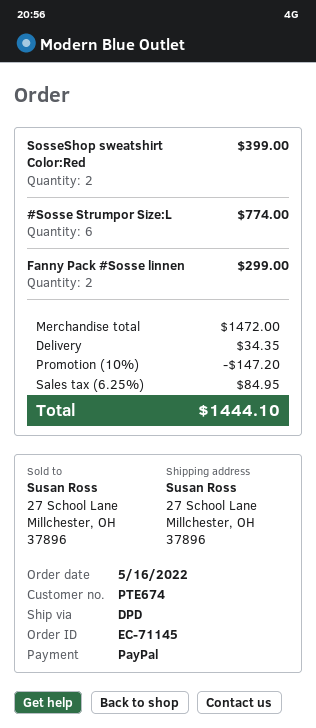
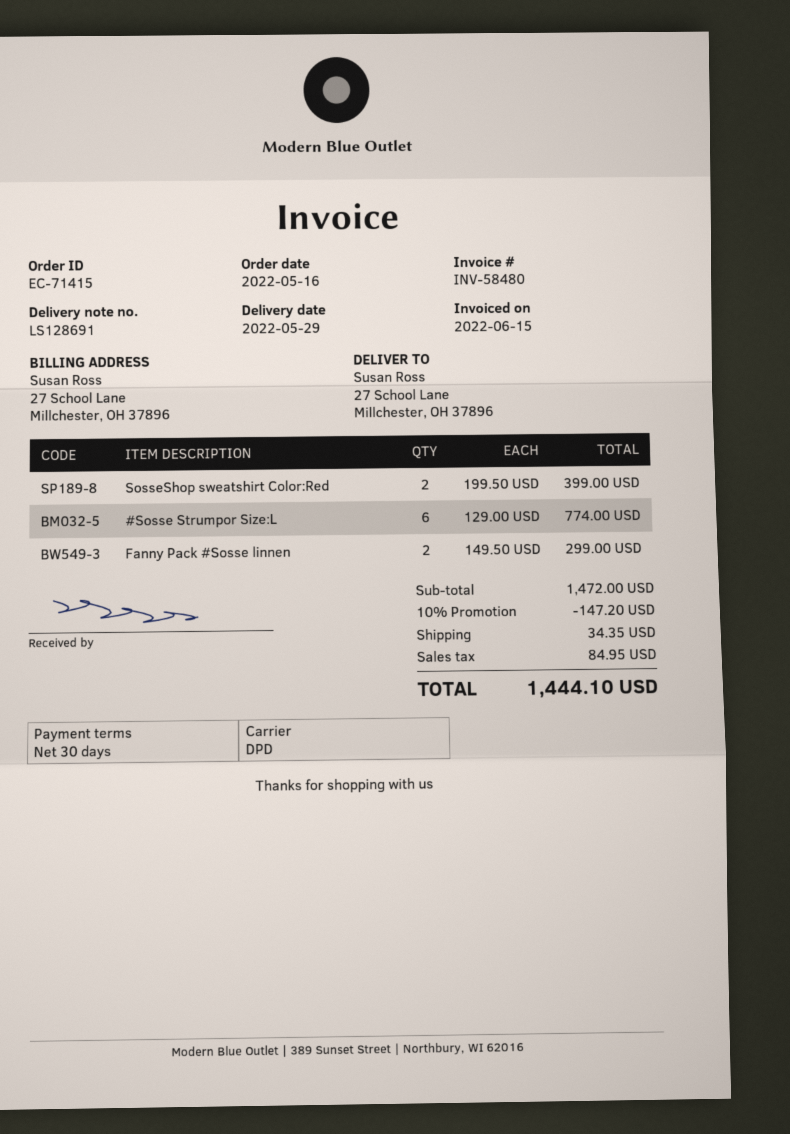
order number: EC-71145 -> EC-71415

